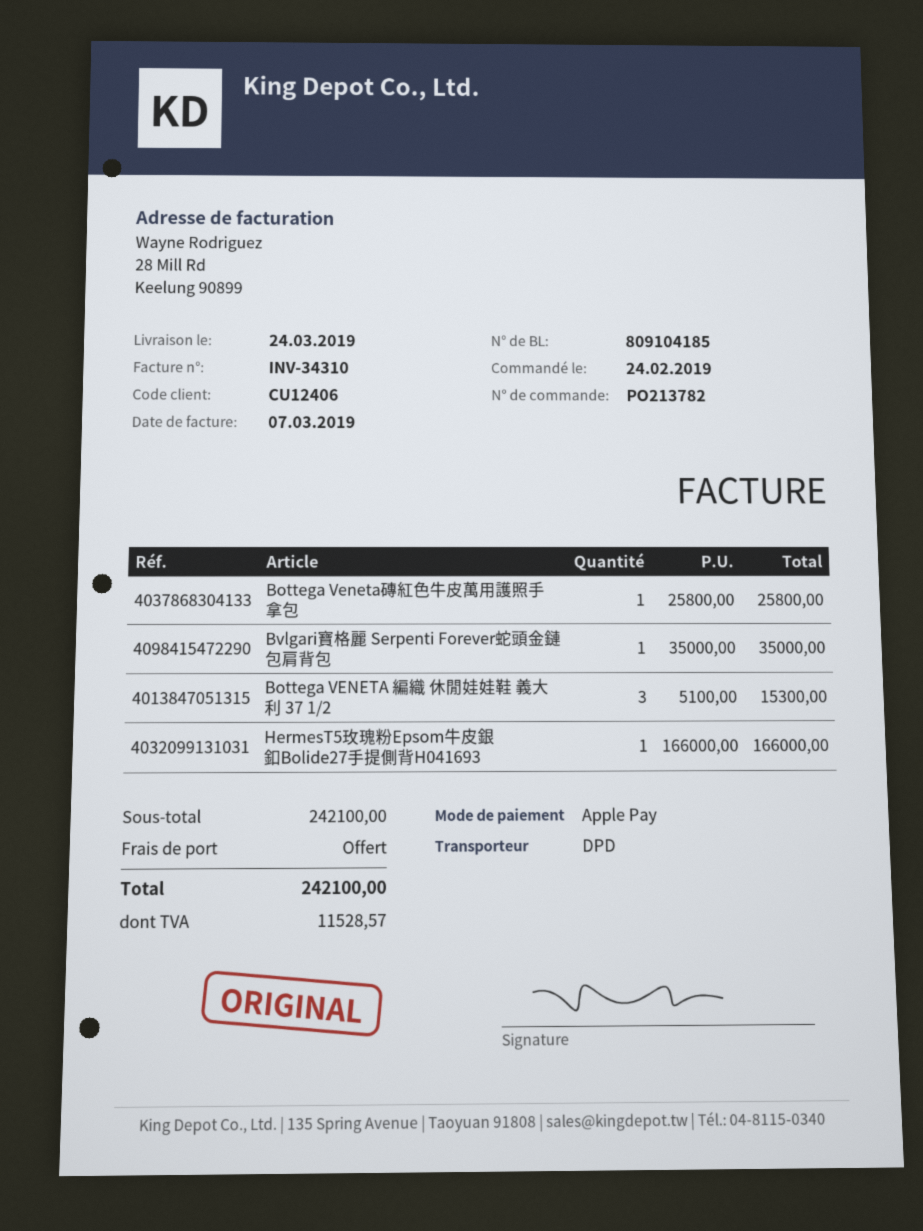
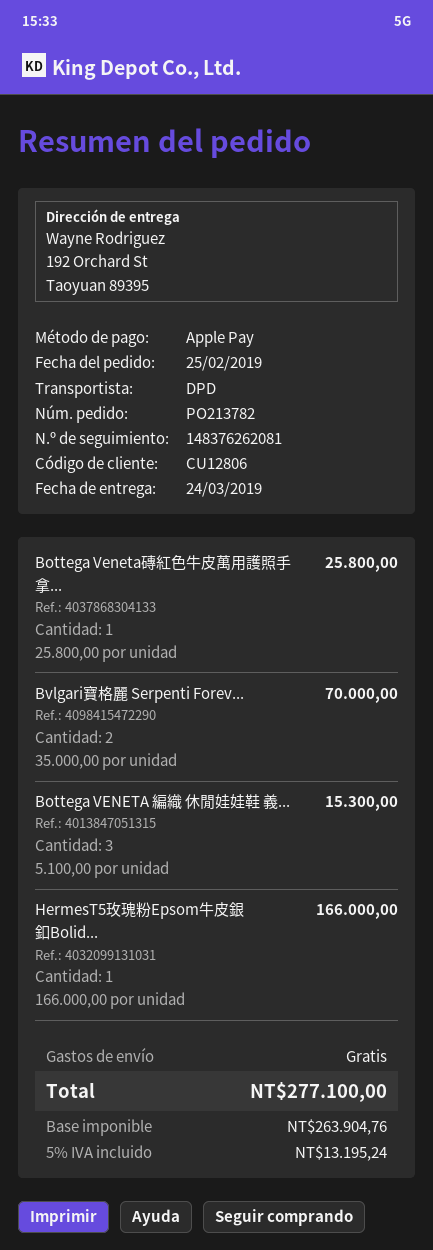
order date: 2019-02-24 -> 2019-02-25
customer number: CU12406 -> CU12806
Bvlgari寶格麗 Serpenti Forever蛇頭金鏈包肩背包: 1 x 35000.00 = 35000.00 -> 2 x 35000.00 = 70000.00
tax: 11528.57 -> 13195.24
total: 242100.00 -> 277100.00

